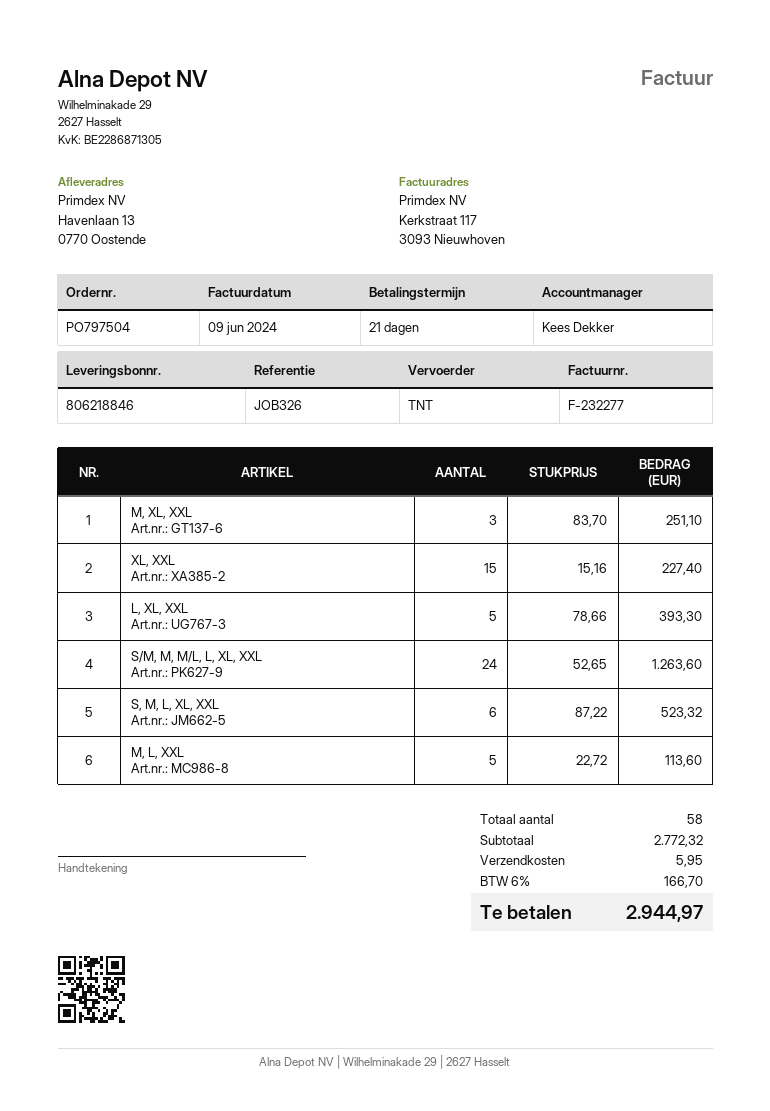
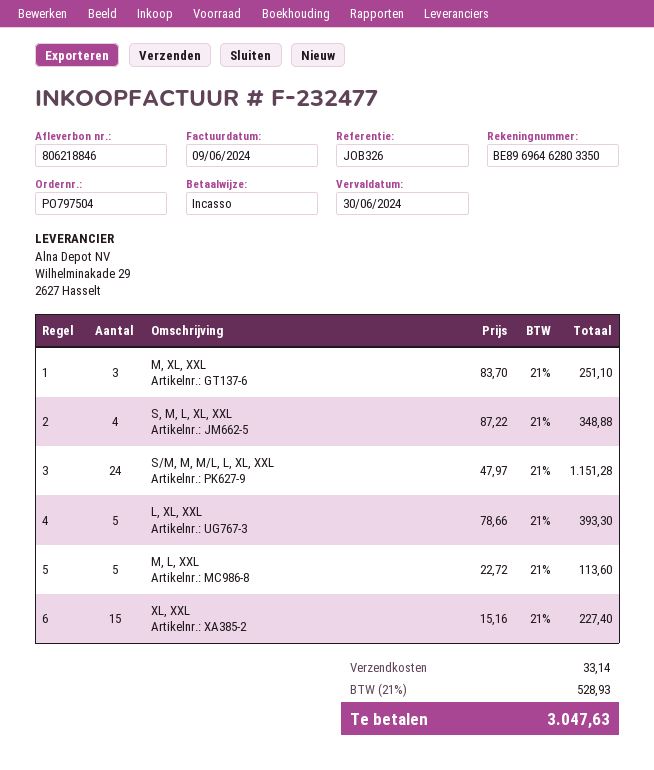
invoice number: F-232277 -> F-232477
S/M, M, M/L, L, XL, XXL: 24 x 52.65 = 1263.60 -> 24 x 47.97 = 1151.28
S, M, L, XL, XXL: 6 x 87.22 = 523.32 -> 4 x 87.22 = 348.88
shipping: 5.95 -> 33.14
tax: 6% = 166.70 -> 21% = 528.93
total: 2944.97 -> 3047.63

